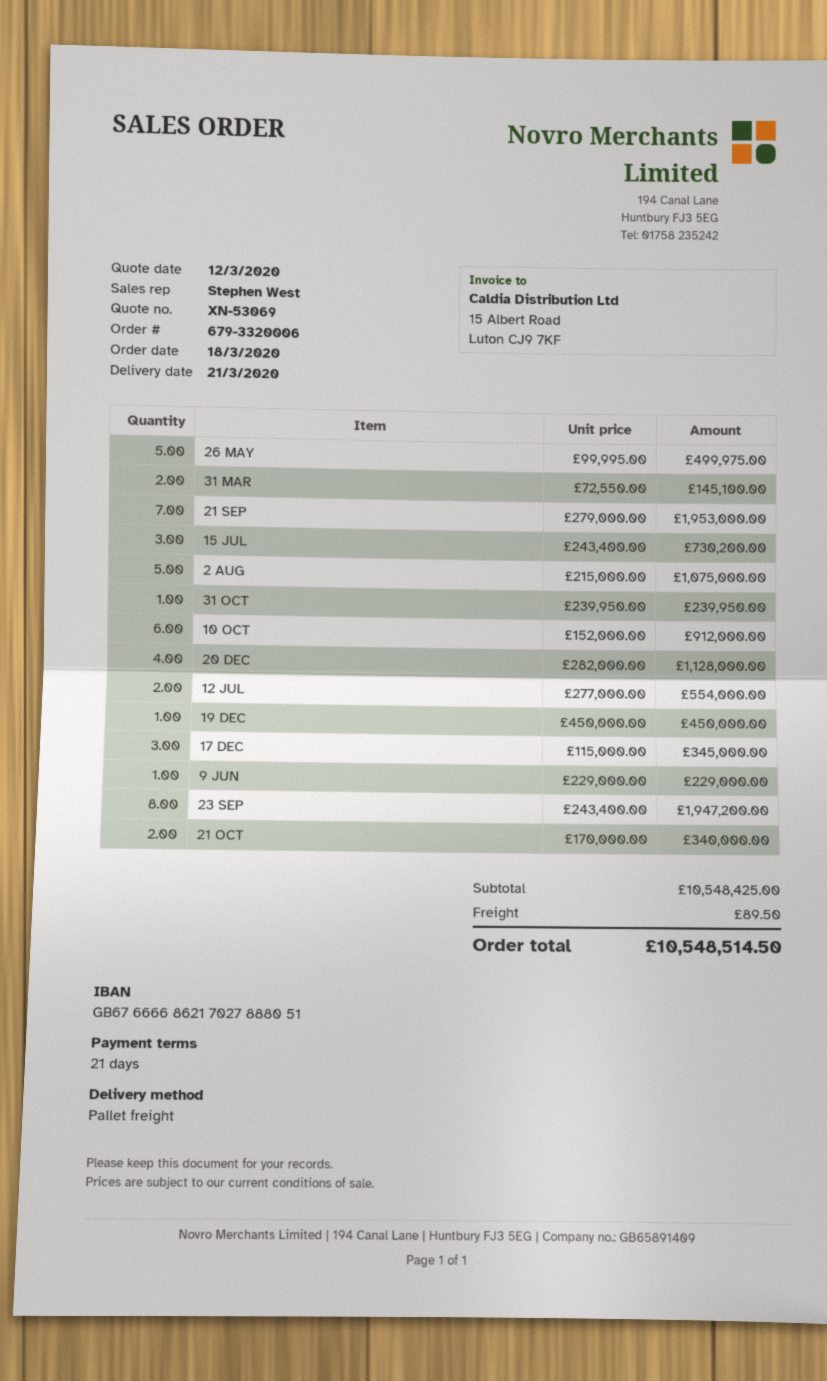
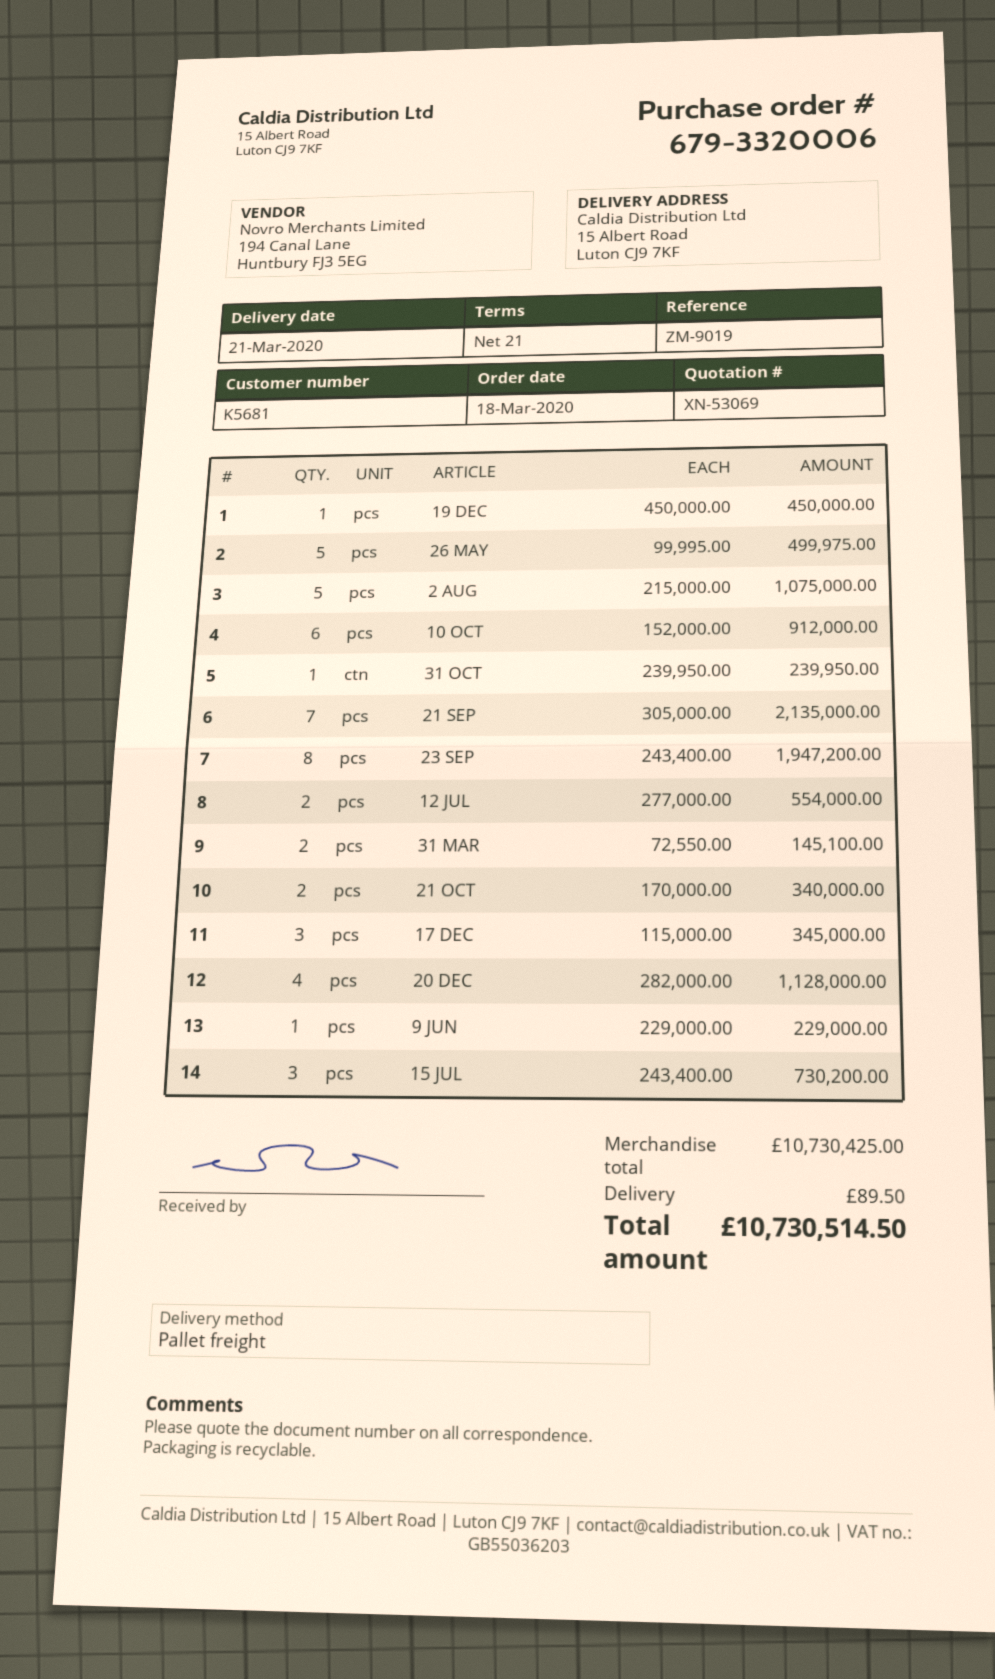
21 SEP: 7 x 279000.00 = 1953000.00 -> 7 x 305000.00 = 2135000.00
subtotal: 10548425.00 -> 10730425.00
total: 10548514.50 -> 10730514.50

